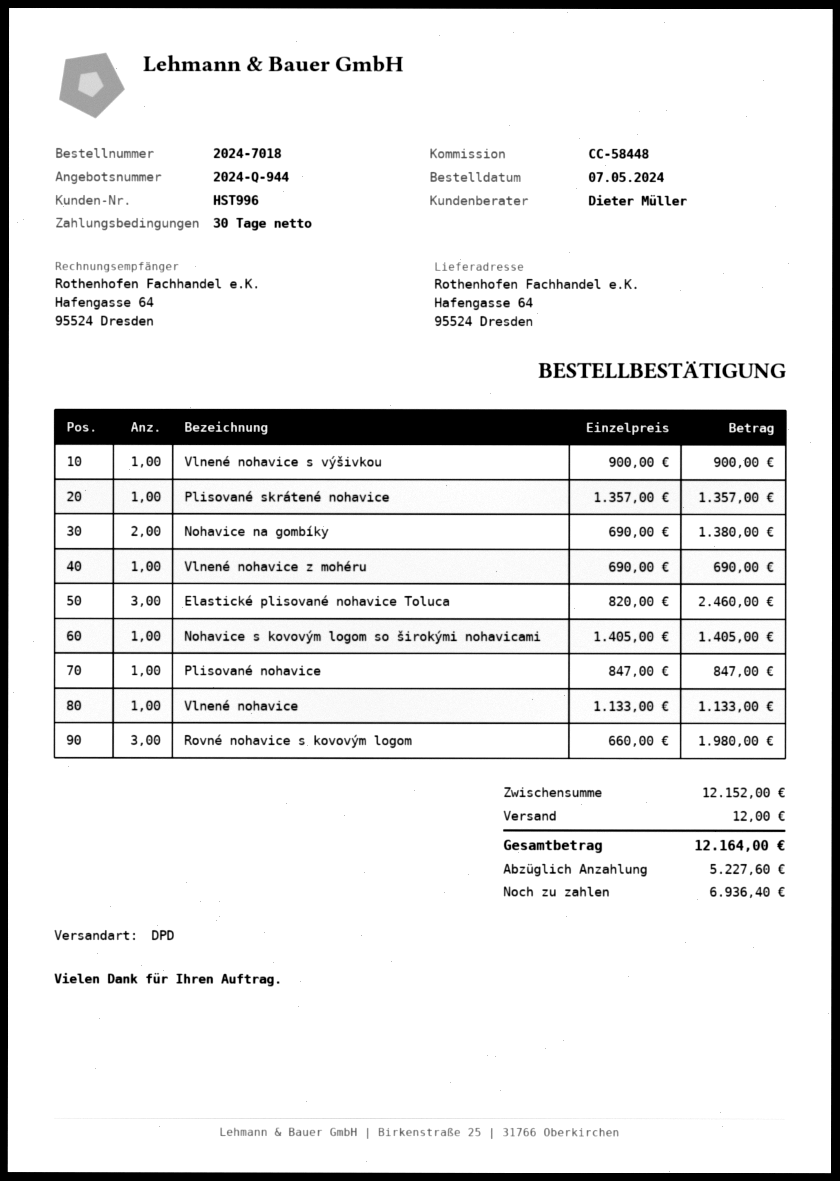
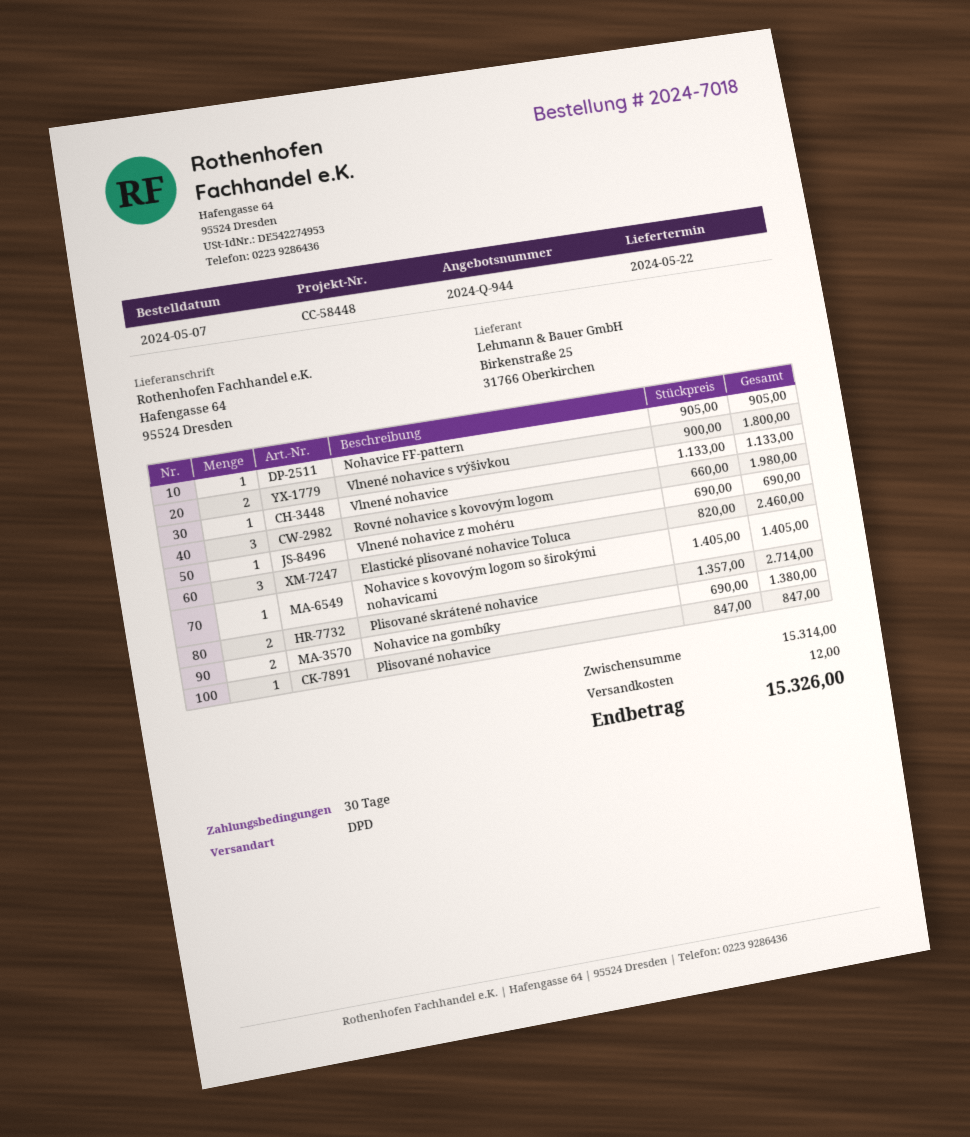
Vlnené nohavice s výšivkou: 1 x 900.00 = 900.00 -> 2 x 900.00 = 1800.00
Plisované skrátené nohavice: 1 x 1357.00 = 1357.00 -> 2 x 1357.00 = 2714.00
Nohavice FF-pattern: none -> 1 x 905.00 = 905.00
subtotal: 12152.00 -> 15314.00
total: 12164.00 -> 15326.00

